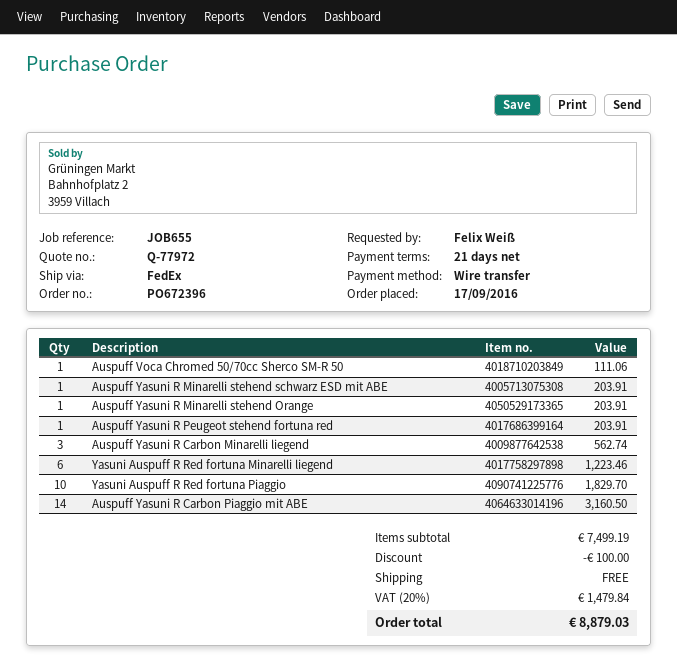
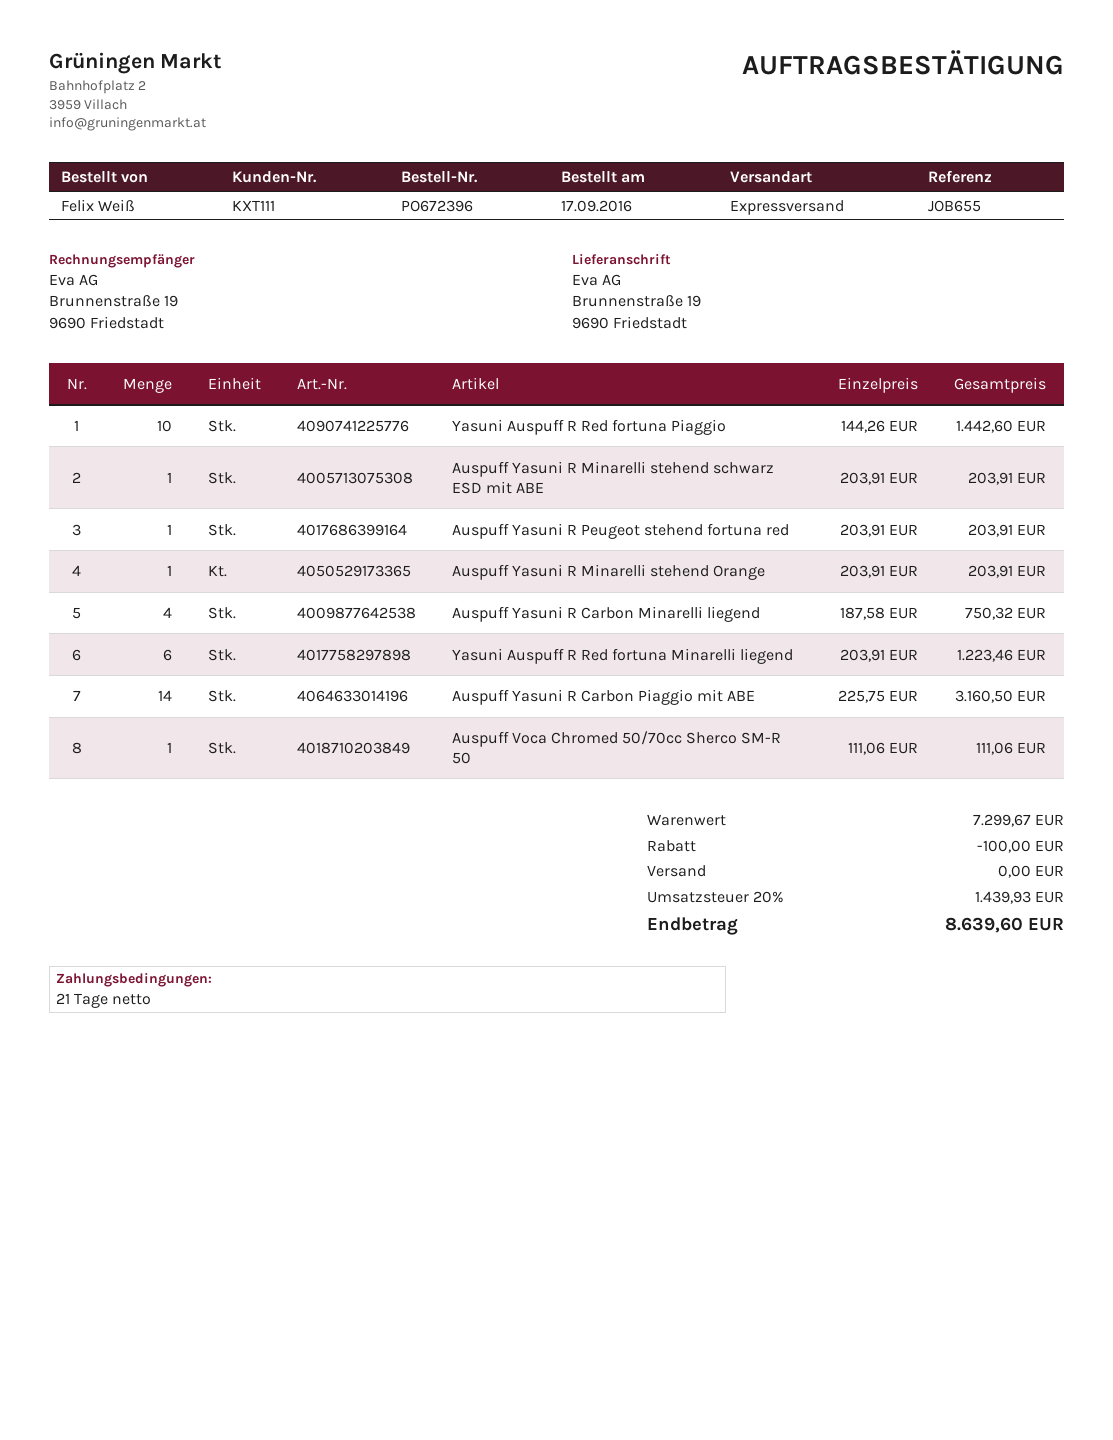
shipping method: FedEx -> express
Auspuff Yasuni R Carbon Minarelli liegend: 3 for 562.74 -> 4 for 750.32
Yasuni Auspuff R Red fortuna Piaggio: 10 for 1829.70 -> 10 for 1442.60
subtotal: 7499.19 -> 7299.67
tax: 20% = 1479.84 -> 20% = 1439.93
total: 8879.03 -> 8639.60

